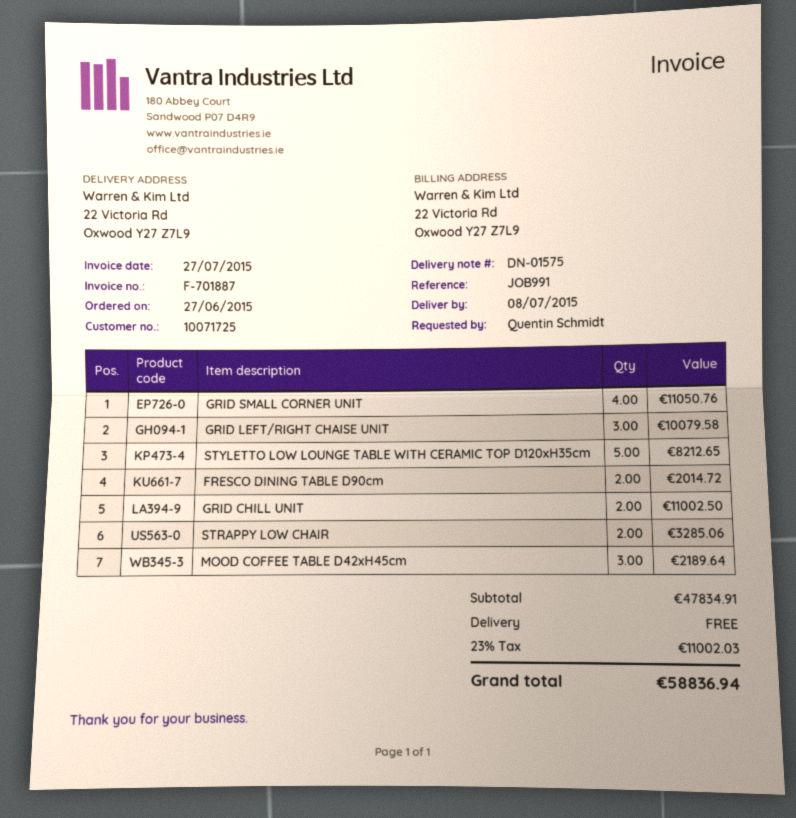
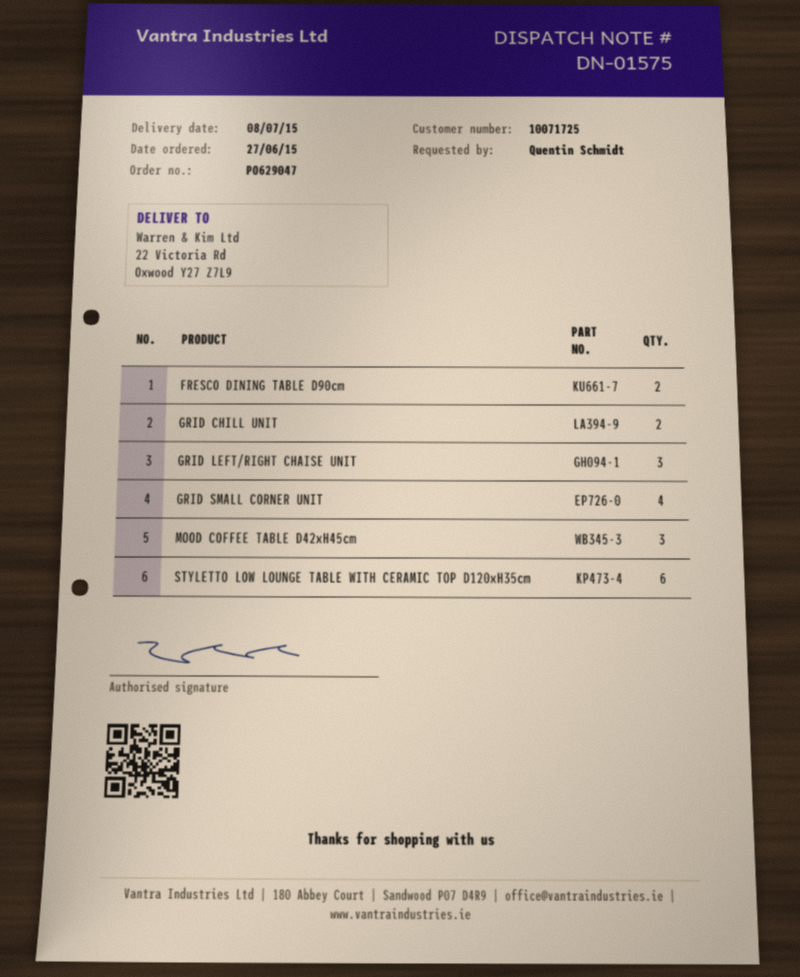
STYLETTO LOW LOUNGE TABLE WITH CERAMIC TOP D120xH35cm: 5 -> 6
STRAPPY LOW CHAIR: 2 -> none

